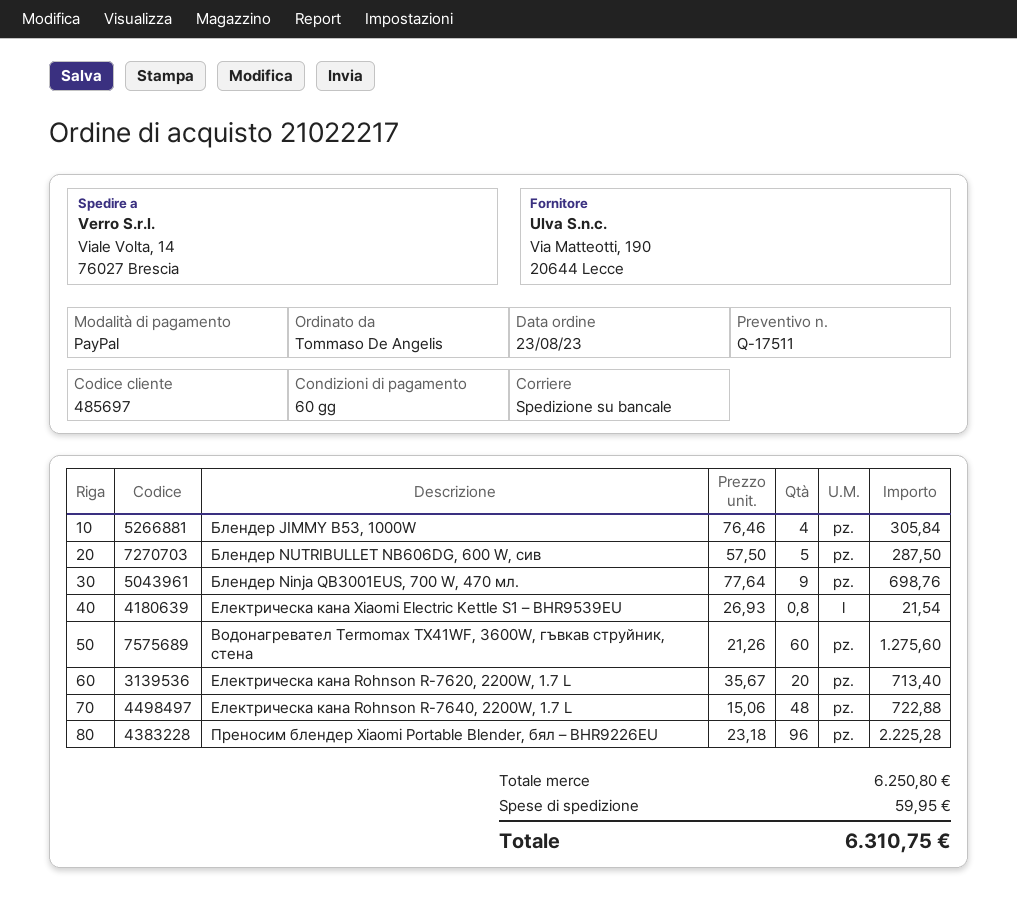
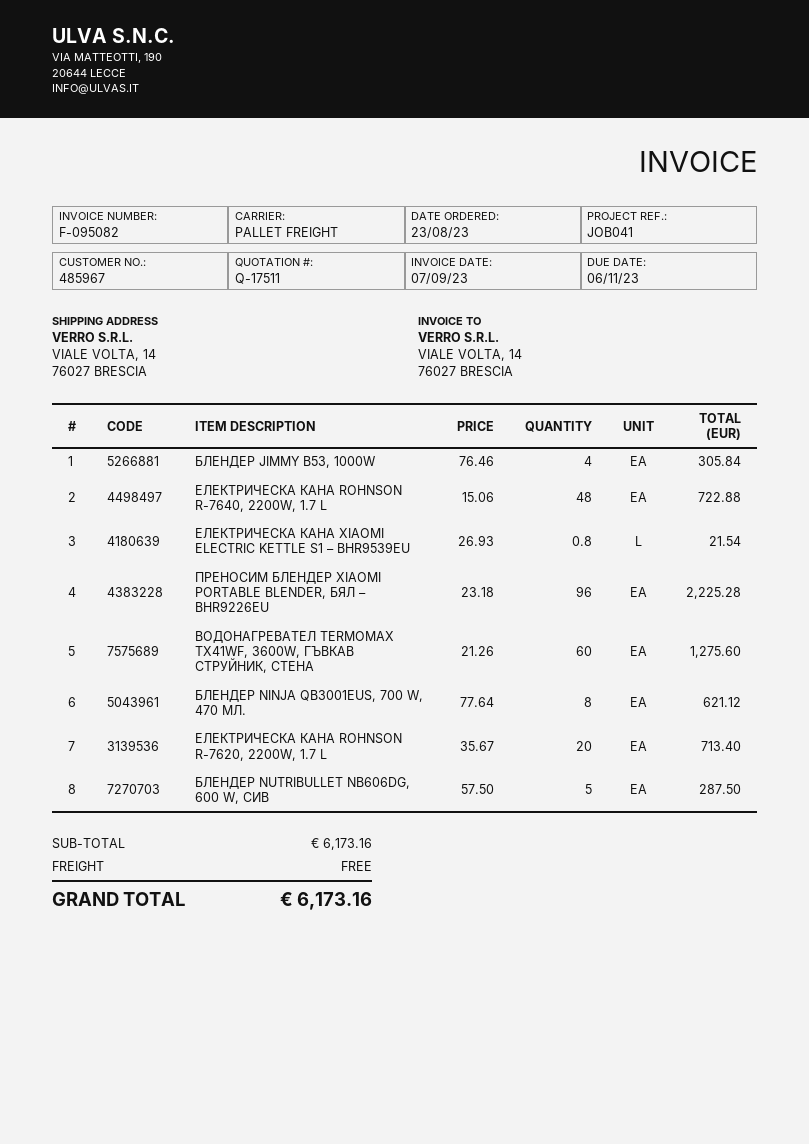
customer number: 485697 -> 485967
Блендер Ninja QB3001EUS, 700 W, 470 мл.: 9 x 77.64 = 698.76 -> 8 x 77.64 = 621.12
subtotal: 6250.80 -> 6173.16
shipping: 59.95 -> 0.00
total: 6310.75 -> 6173.16

